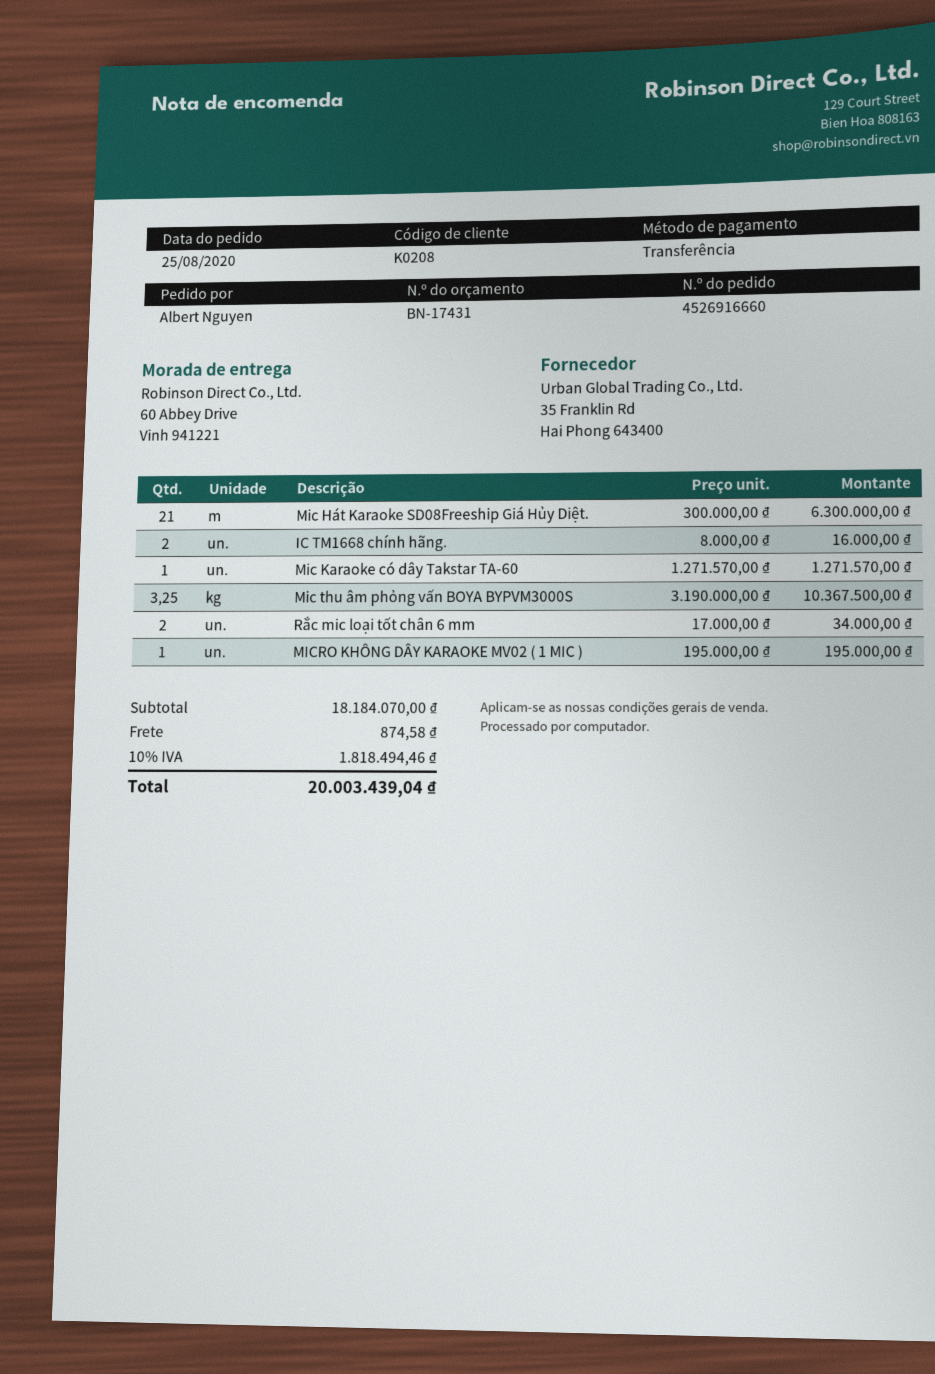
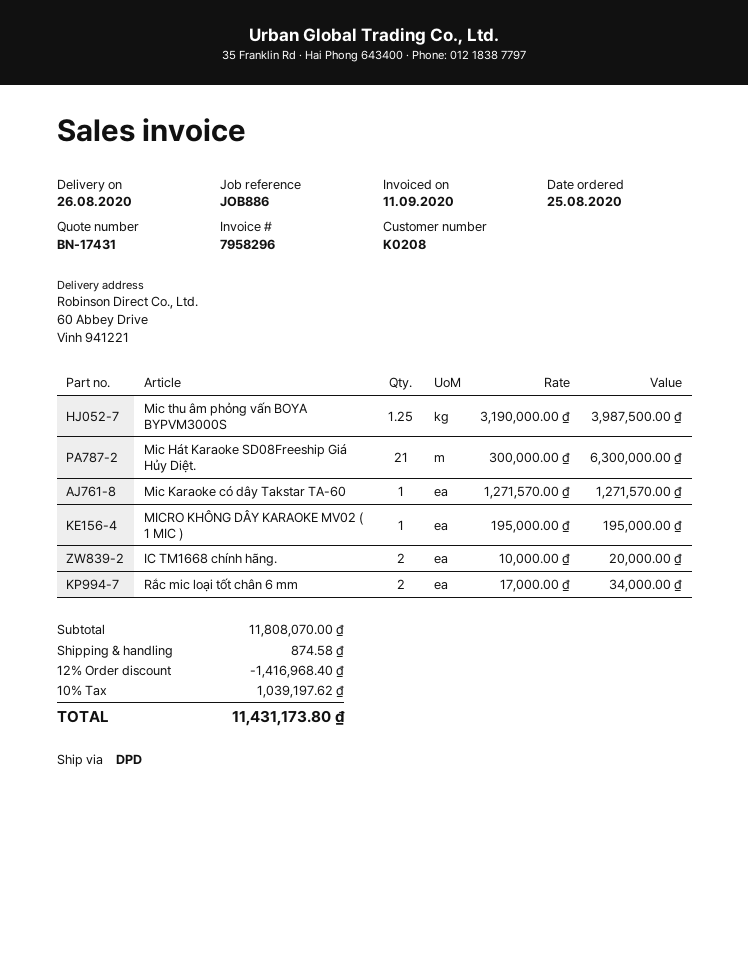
IC TM1668 chính hãng.: 2 x 8000.00 = 16000.00 -> 2 x 10000.00 = 20000.00
Mic thu âm phỏng vấn BOYA BYPVM3000S: 3.25 x 3190000.00 = 10367500.00 -> 1.25 x 3190000.00 = 3987500.00
subtotal: 18184070.00 -> 11808070.00
discount: none -> 12% = 1416968.40
tax: 10% = 1818494.46 -> 10% = 1039197.62
total: 20003439.04 -> 11431173.80

